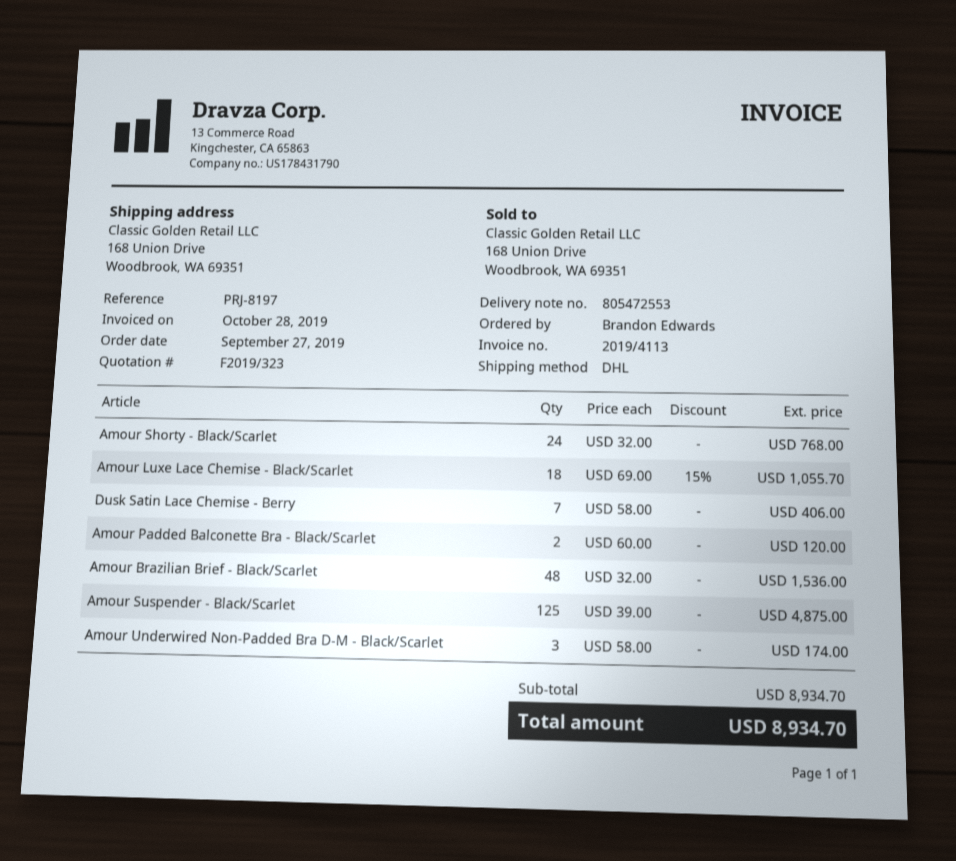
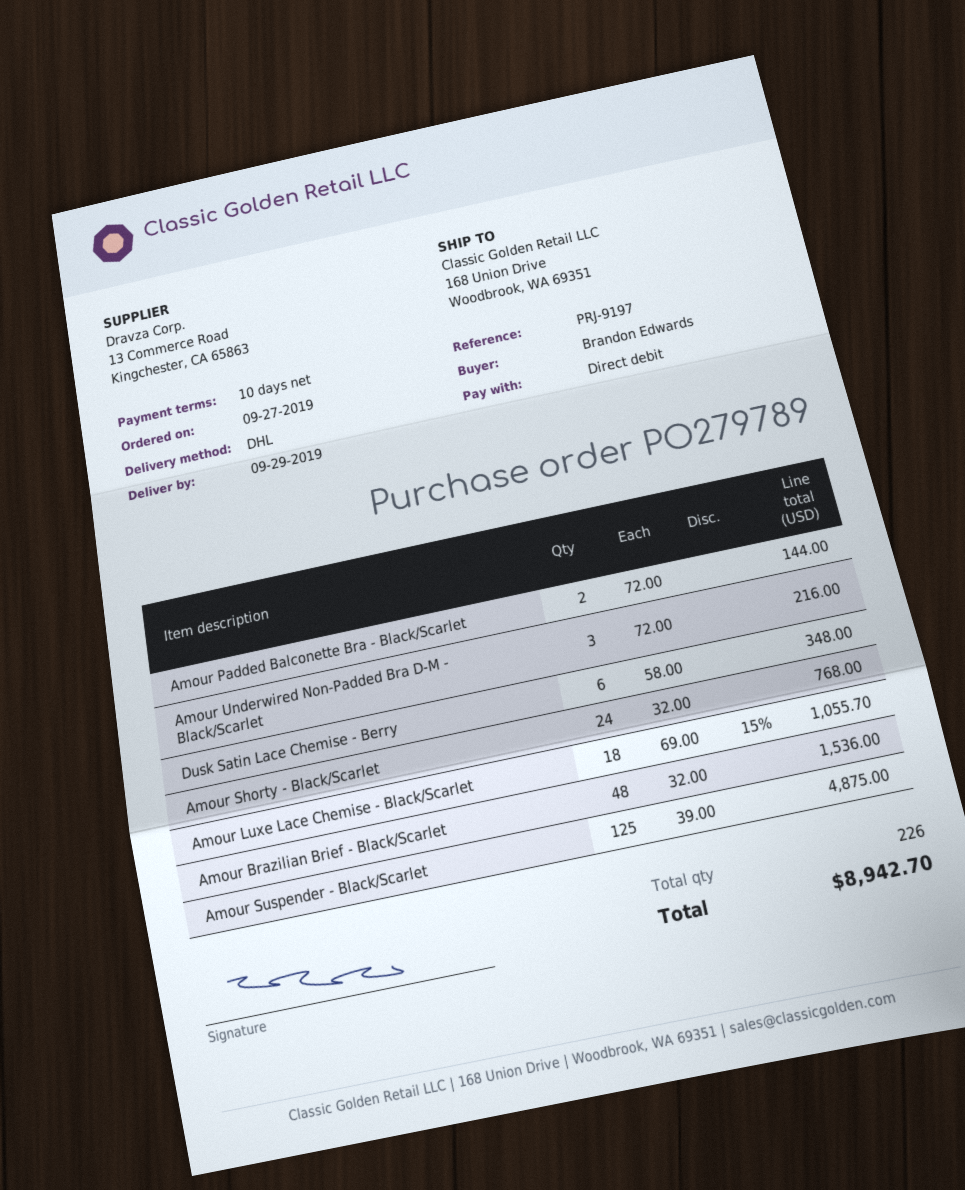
reference: PRJ-8197 -> PRJ-9197
Dusk Satin Lace Chemise - Berry: 7 x 58.00 = 406.00 -> 6 x 58.00 = 348.00
Amour Padded Balconette Bra - Black/Scarlet: 2 x 60.00 = 120.00 -> 2 x 72.00 = 144.00
Amour Underwired Non-Padded Bra D-M - Black/Scarlet: 3 x 58.00 = 174.00 -> 3 x 72.00 = 216.00
total: 8934.70 -> 8942.70

